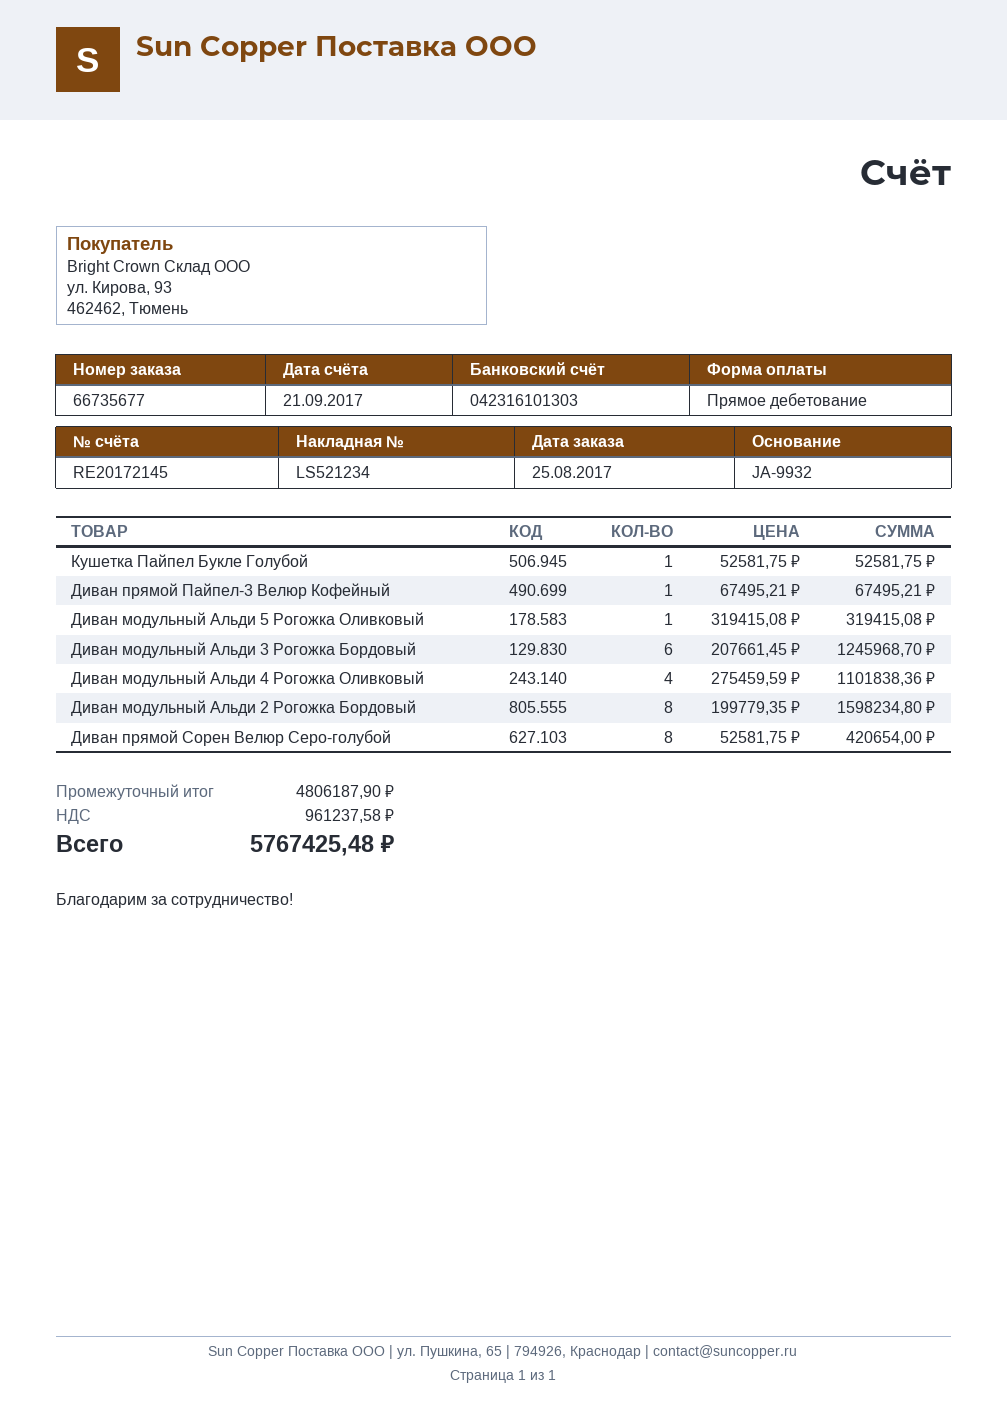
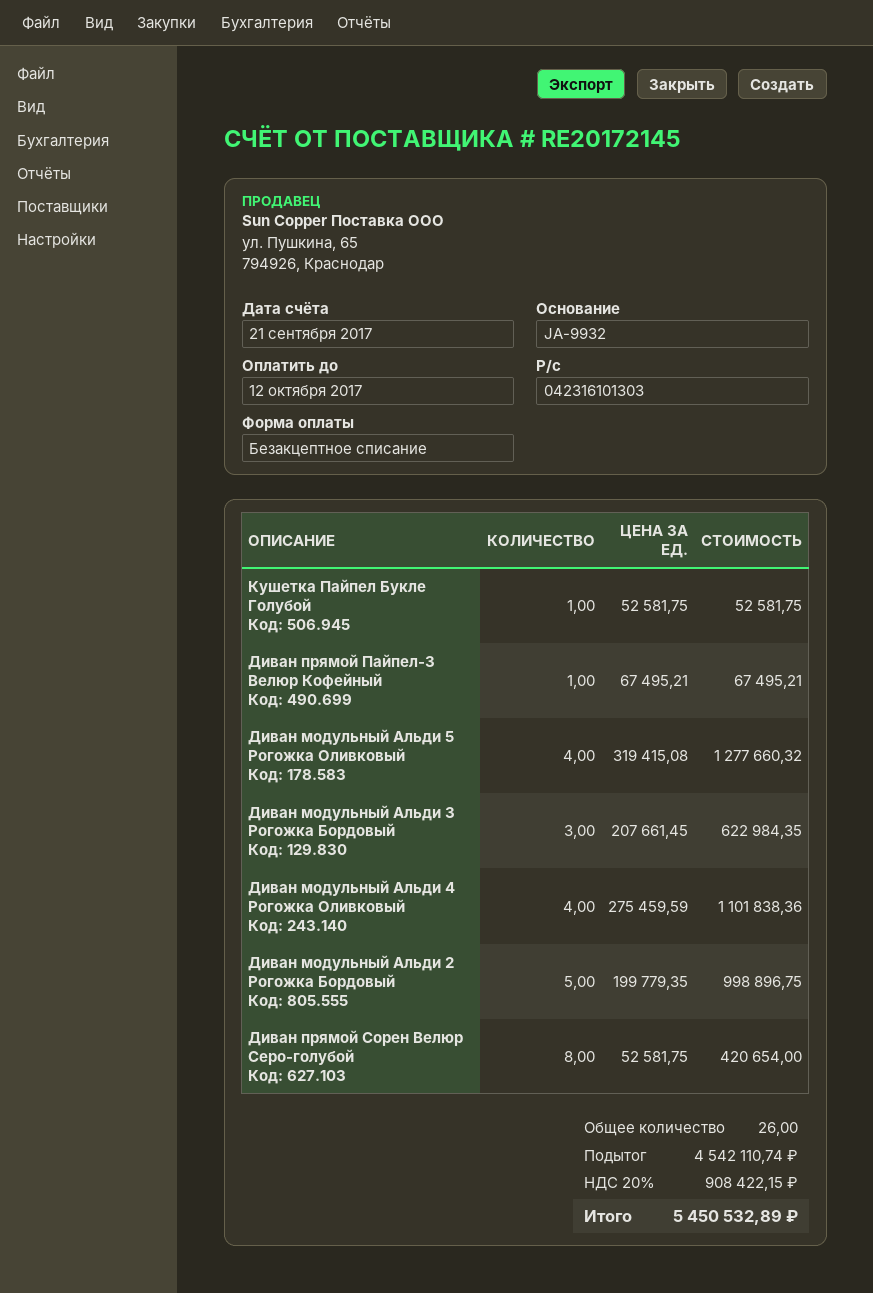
Диван модульный Альди 5 Рогожка Оливковый: 1 x 319415.08 = 319415.08 -> 4 x 319415.08 = 1277660.32
Диван модульный Альди 3 Рогожка Бордовый: 6 x 207661.45 = 1245968.70 -> 3 x 207661.45 = 622984.35
Диван модульный Альди 2 Рогожка Бордовый: 8 x 199779.35 = 1598234.80 -> 5 x 199779.35 = 998896.75
subtotal: 4806187.90 -> 4542110.74
tax: 961237.58 -> 908422.15
total: 5767425.48 -> 5450532.89

